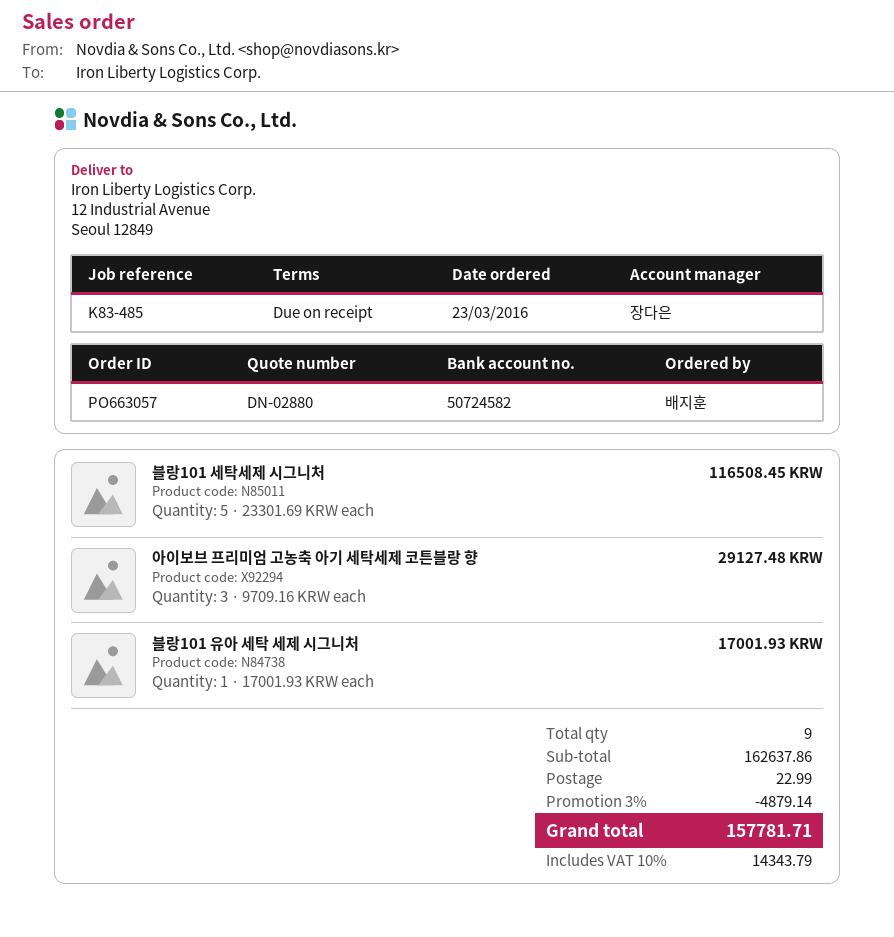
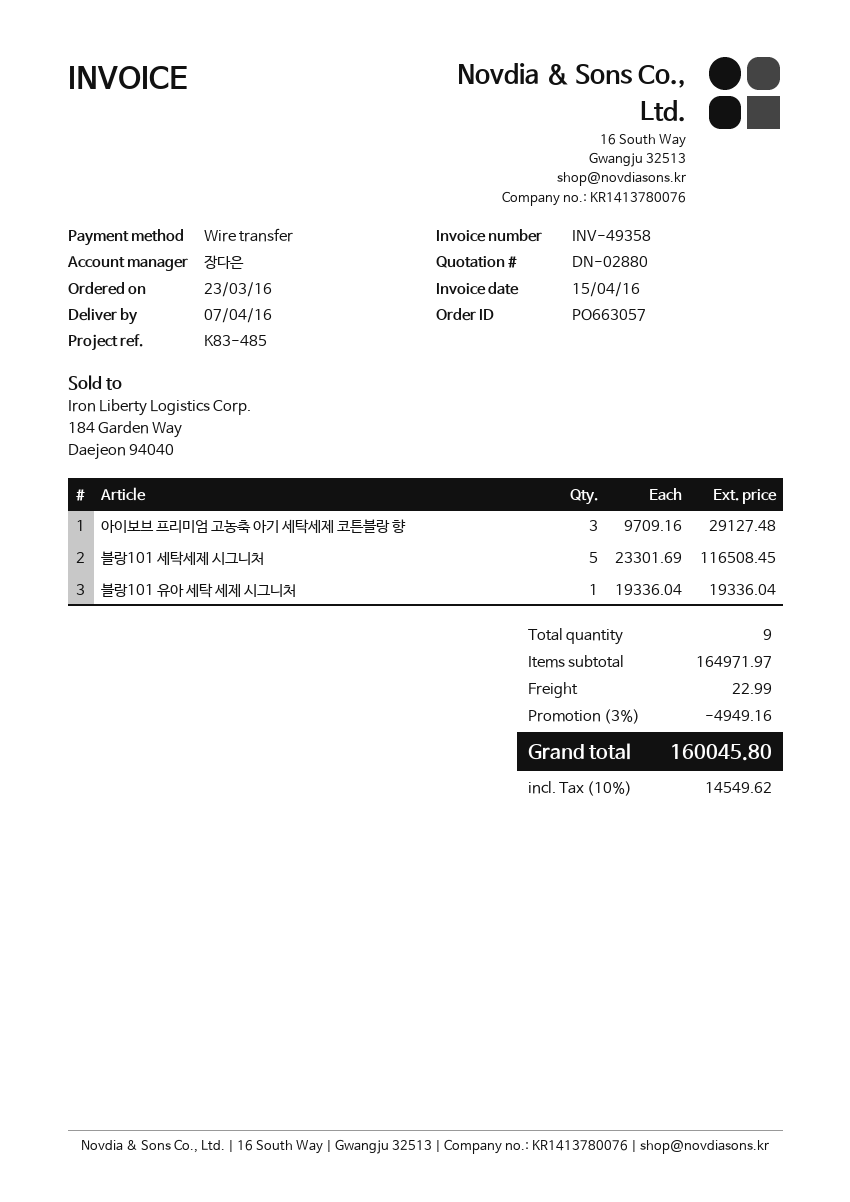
블랑101 유아 세탁 세제 시그니처: 1 x 17001.93 = 17001.93 -> 1 x 19336.04 = 19336.04
subtotal: 162637.86 -> 164971.97
discount: 3% = 4879.14 -> 3% = 4949.16
tax: 10% = 14343.79 -> 10% = 14549.62
total: 157781.71 -> 160045.80

